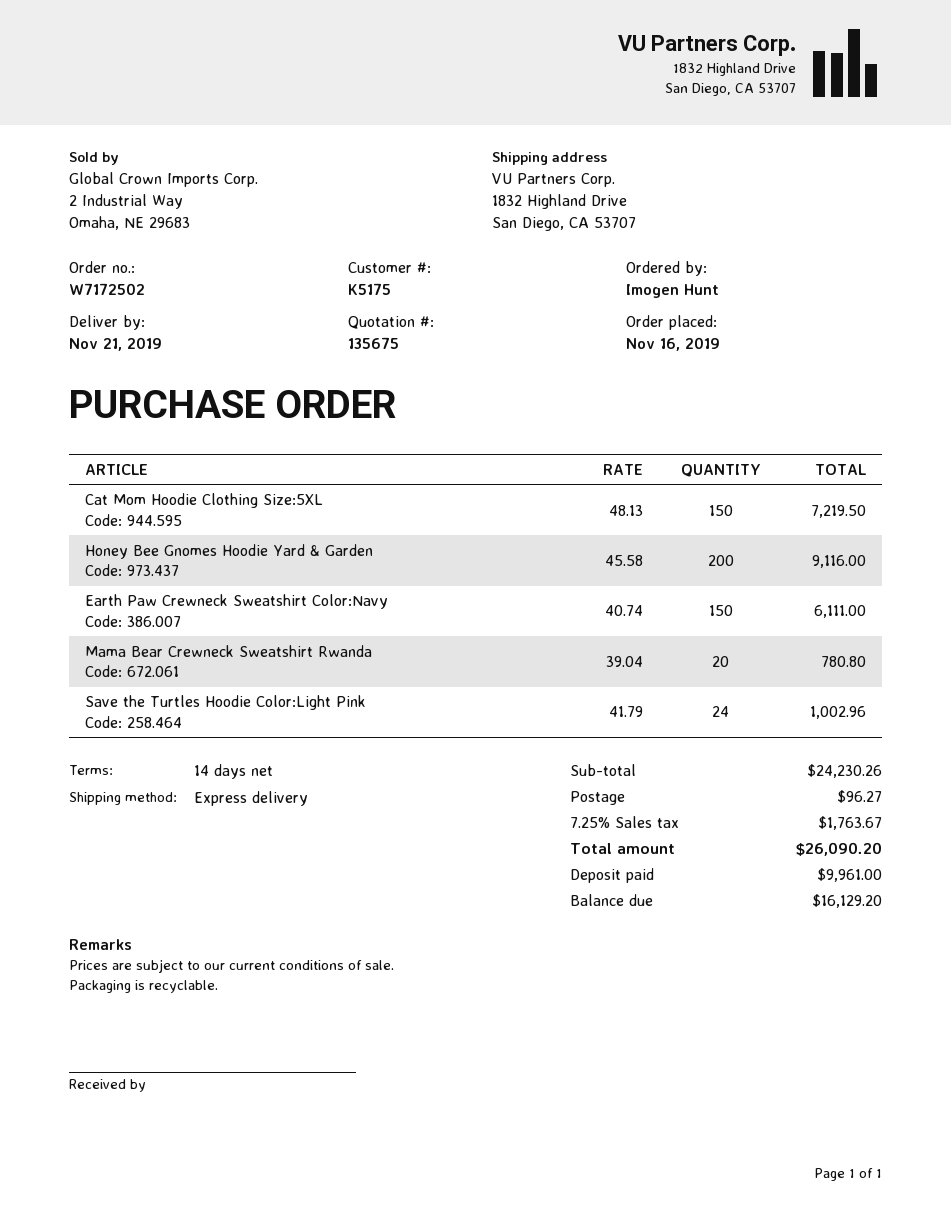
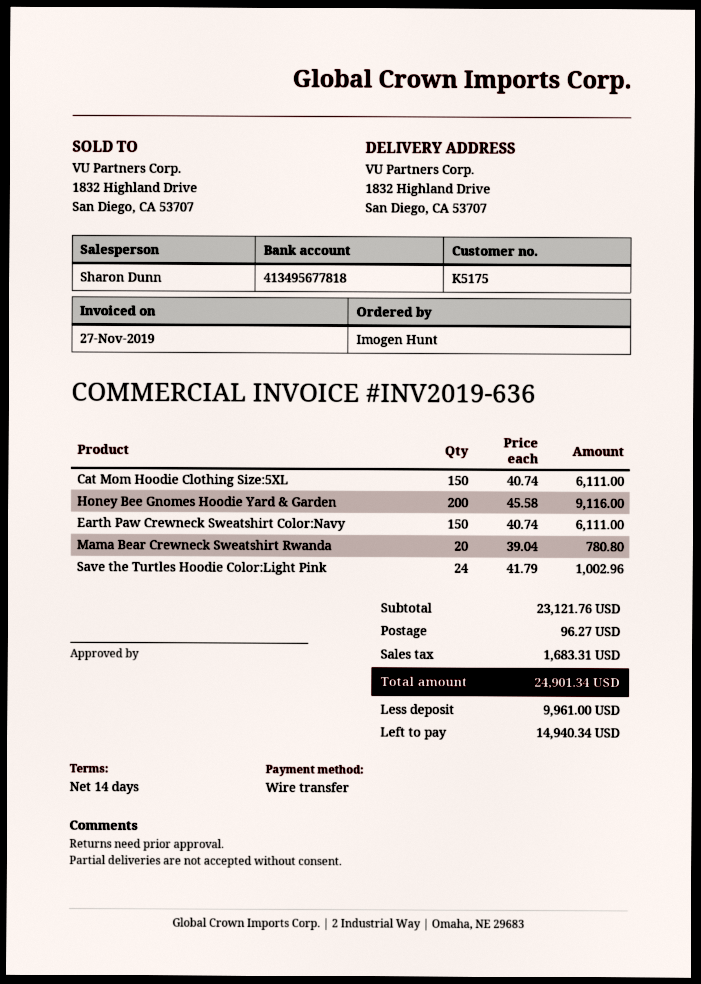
Cat Mom Hoodie Clothing Size:5XL: 150 x 48.13 = 7219.50 -> 150 x 40.74 = 6111.00
subtotal: 24230.26 -> 23121.76
tax: 1763.67 -> 1683.31
total: 26090.20 -> 24901.34
balance: 16129.20 -> 14940.34

